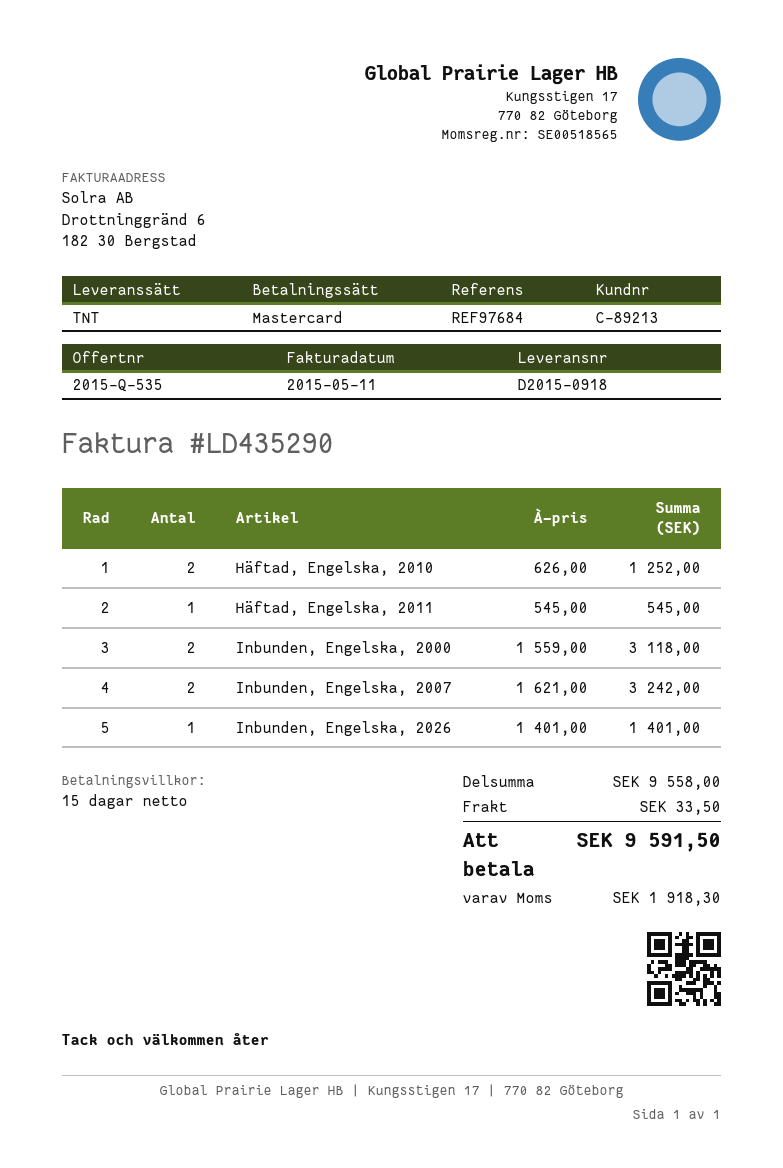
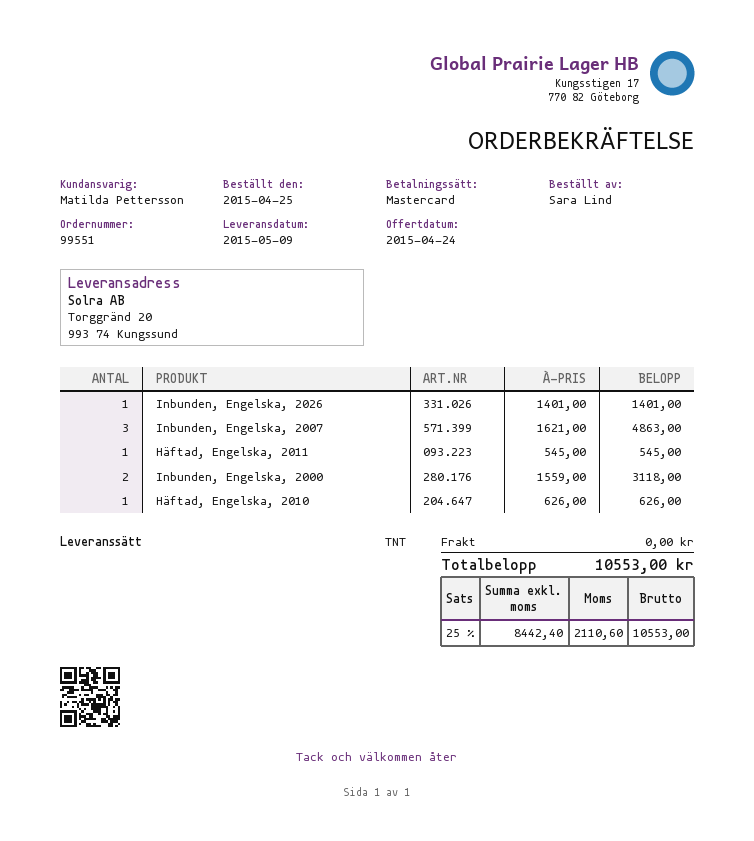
Häftad, Engelska, 2010: 2 x 626.00 = 1252.00 -> 1 x 626.00 = 626.00
Inbunden, Engelska, 2007: 2 x 1621.00 = 3242.00 -> 3 x 1621.00 = 4863.00
shipping: 33.50 -> 0.00
tax: 1918.30 -> 2110.60
total: 9591.50 -> 10553.00

